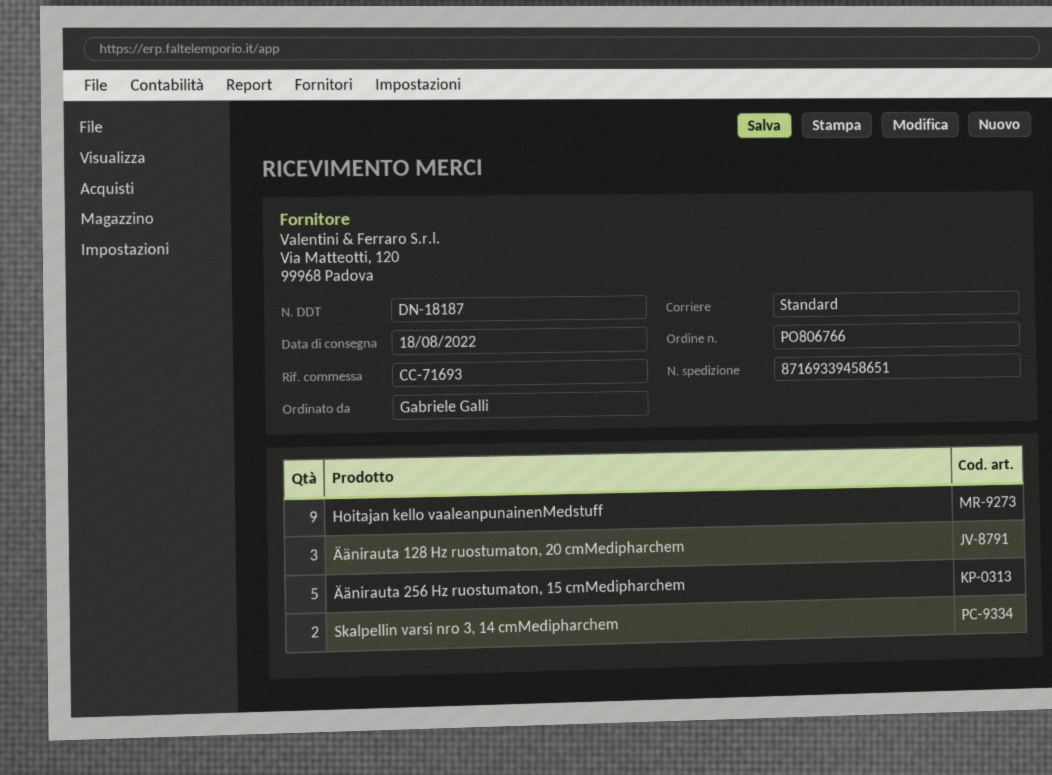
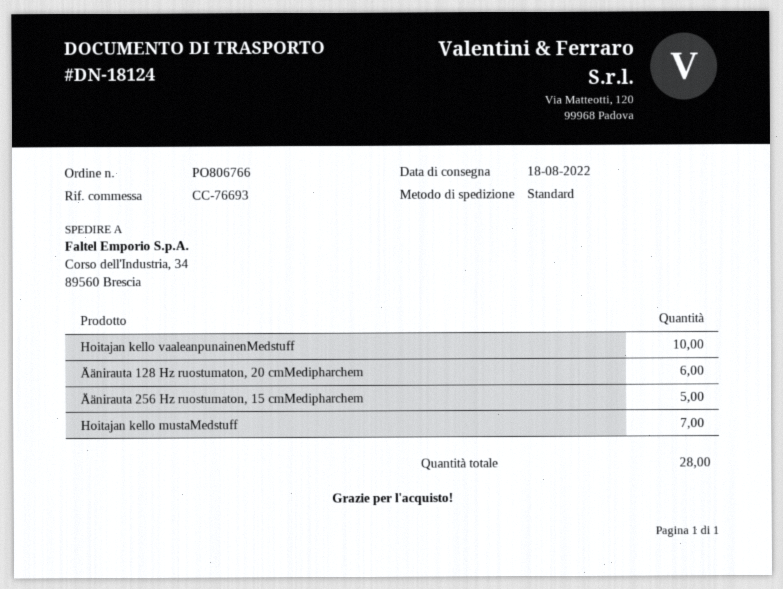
delivery note number: DN-18187 -> DN-18124
reference: CC-71693 -> CC-76693
Hoitajan kello vaaleanpunainenMedstuff: 9 -> 10
Äänirauta 128 Hz ruostumaton, 20 cmMedipharchem: 3 -> 6
Skalpellin varsi nro 3, 14 cmMedipharchem: 2 -> none
Hoitajan kello mustaMedstuff: none -> 7

